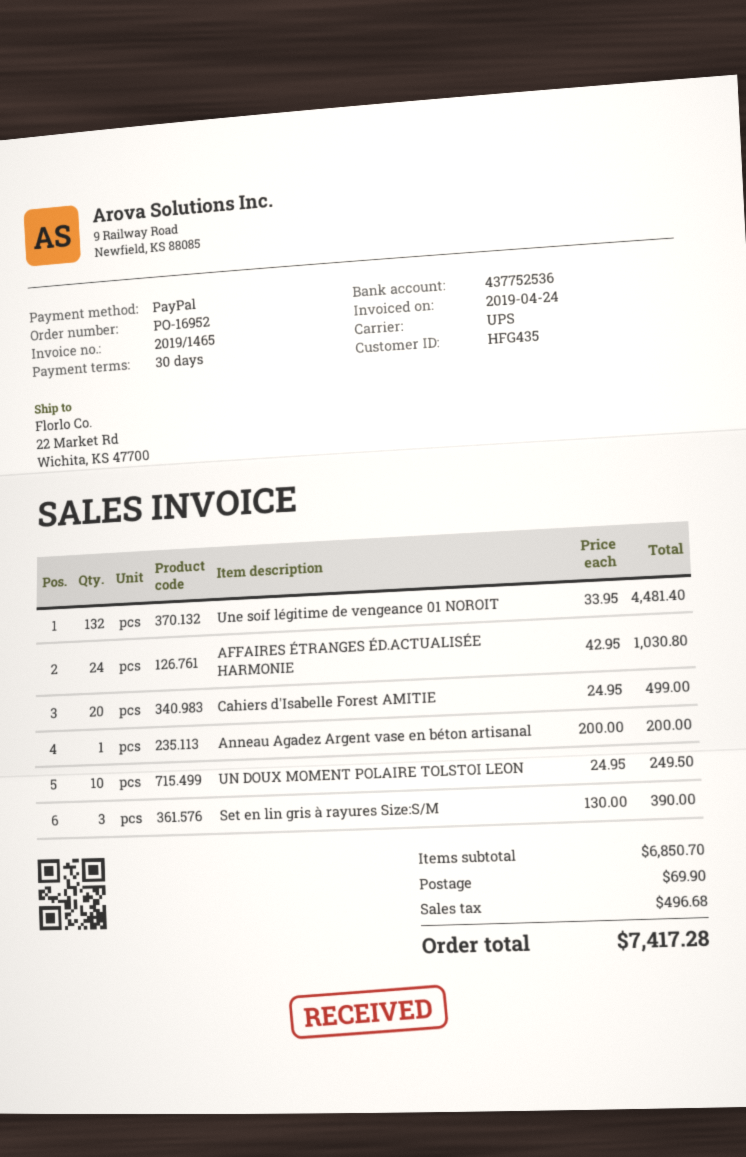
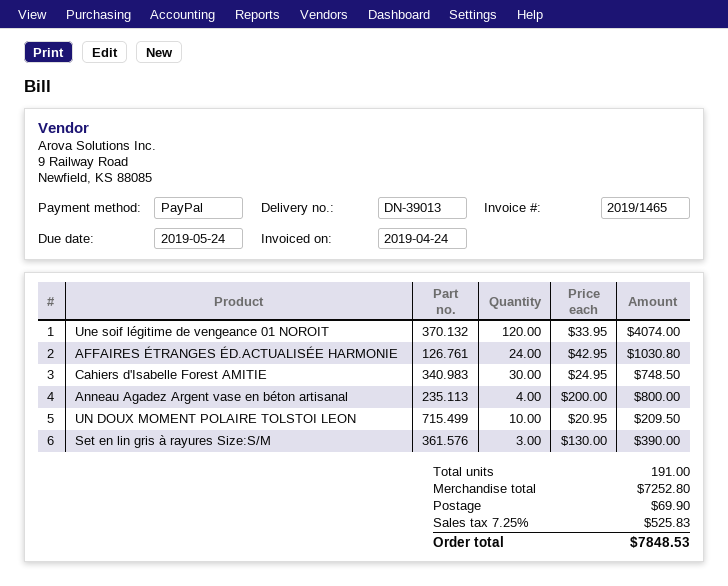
Une soif légitime de vengeance 01 NOROIT: 132 x 33.95 = 4481.40 -> 120 x 33.95 = 4074.00
Cahiers d'Isabelle Forest AMITIE: 20 x 24.95 = 499.00 -> 30 x 24.95 = 748.50
Anneau Agadez Argent vase en béton artisanal: 1 x 200.00 = 200.00 -> 4 x 200.00 = 800.00
UN DOUX MOMENT POLAIRE TOLSTOI LEON: 10 x 24.95 = 249.50 -> 10 x 20.95 = 209.50
subtotal: 6850.70 -> 7252.80
tax: 496.68 -> 525.83
total: 7417.28 -> 7848.53

